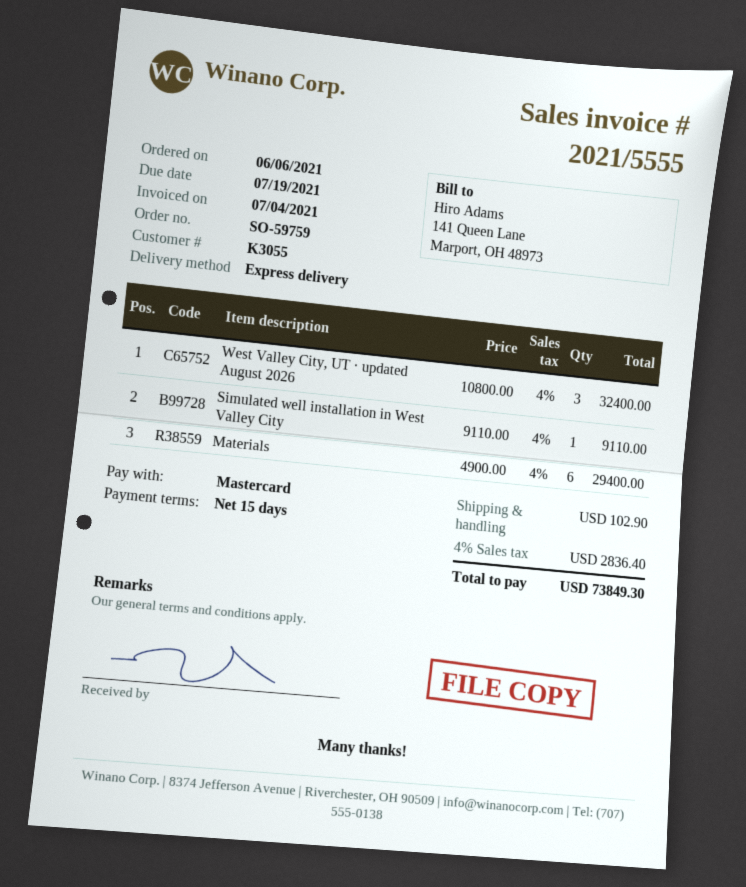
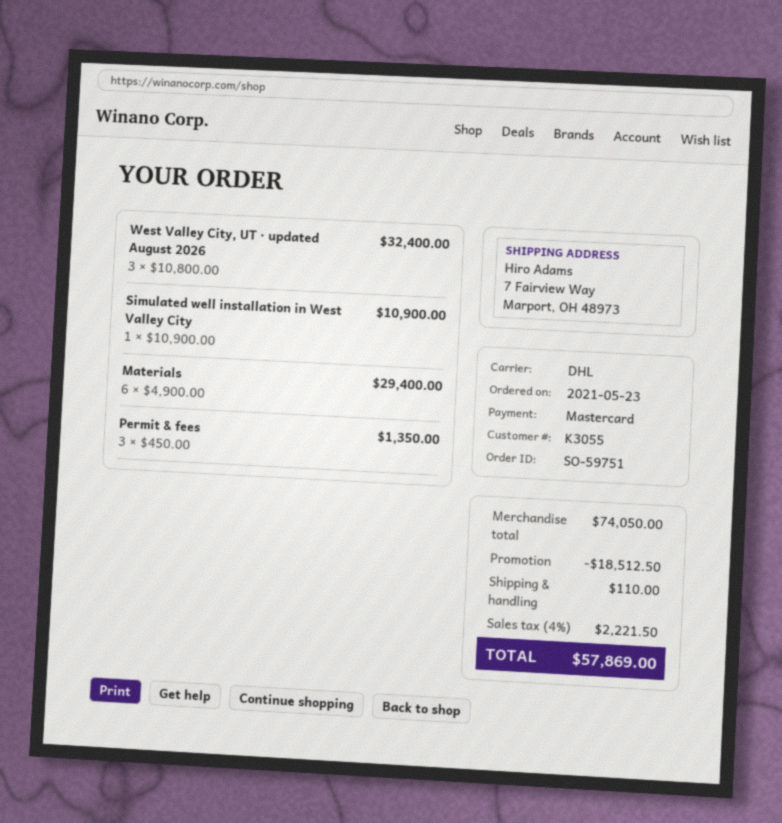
order number: SO-59759 -> SO-59751
order date: 2021-06-06 -> 2021-05-23
shipping method: express -> DHL
Simulated well installation in West Valley City: 1 x 9110.00 = 9110.00 -> 1 x 10900.00 = 10900.00
Permit & fees: none -> 3 x 450.00 = 1350.00
discount: none -> 18512.50
shipping: 102.90 -> 110.00
tax: 4% = 2836.40 -> 4% = 2221.50
total: 73849.30 -> 57869.00

